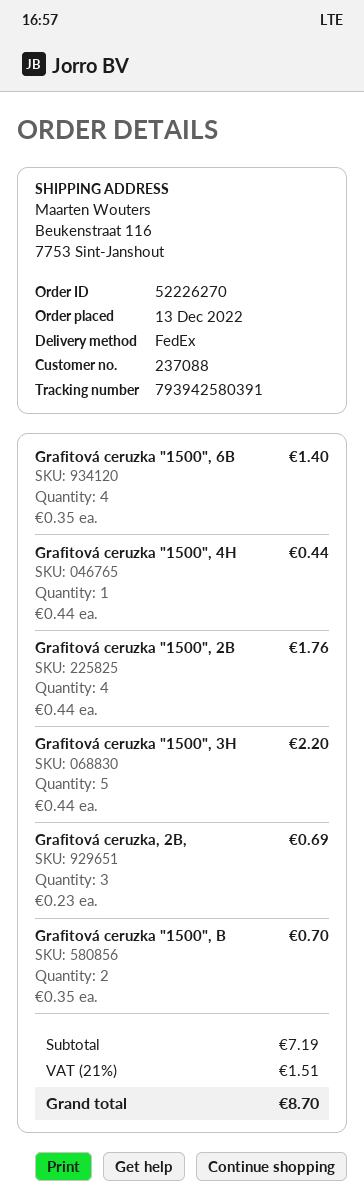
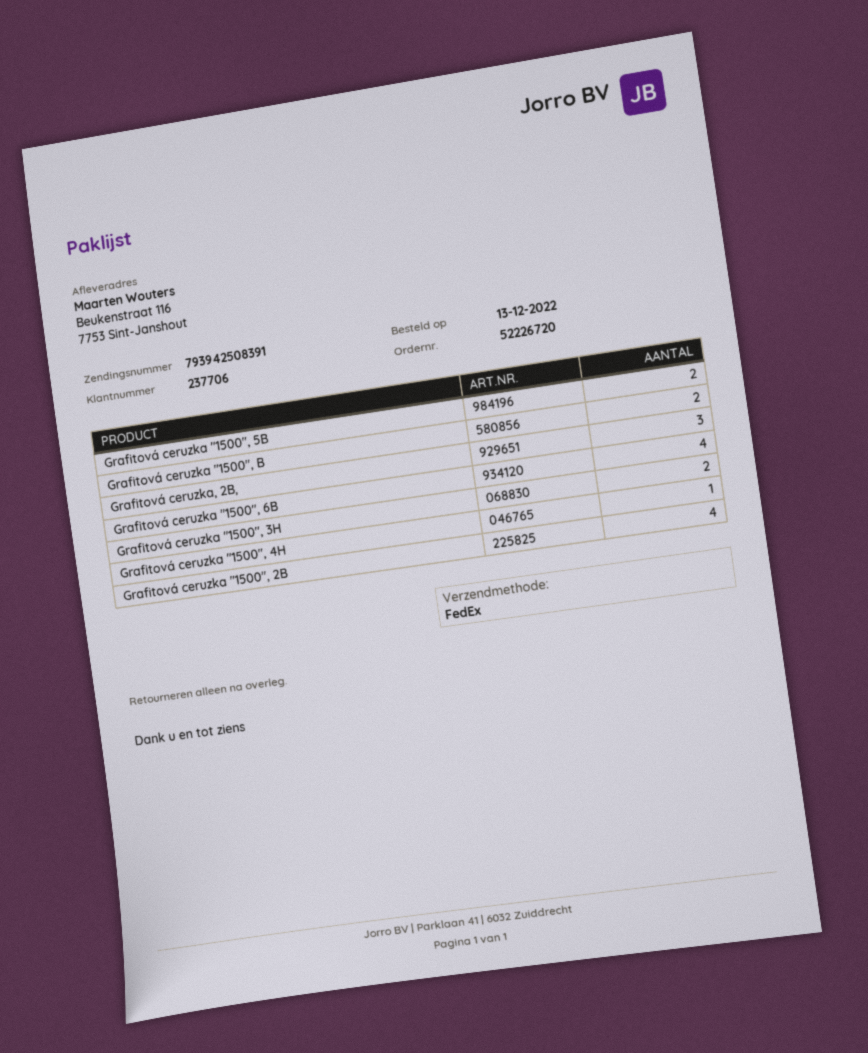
order number: 52226270 -> 52226720
customer number: 237088 -> 237706
tracking number: 793942580391 -> 793942508391
Grafitová ceruzka "1500", 3H: 5 -> 2
Grafitová ceruzka "1500", 5B: none -> 2

